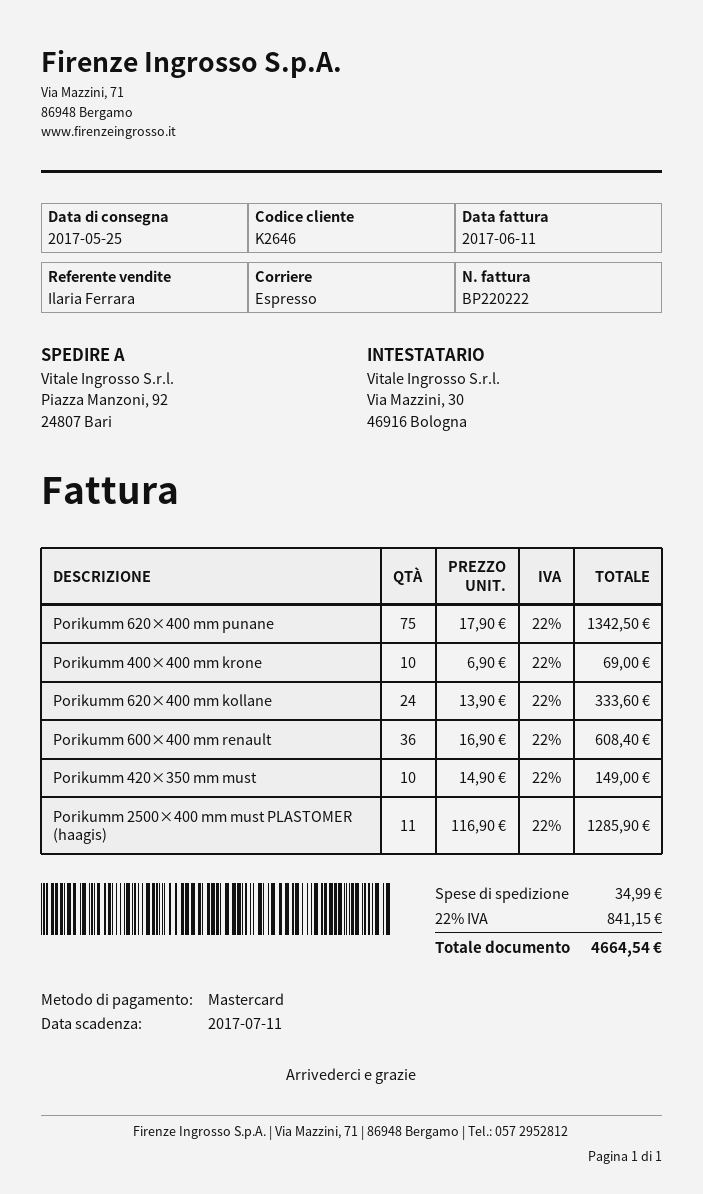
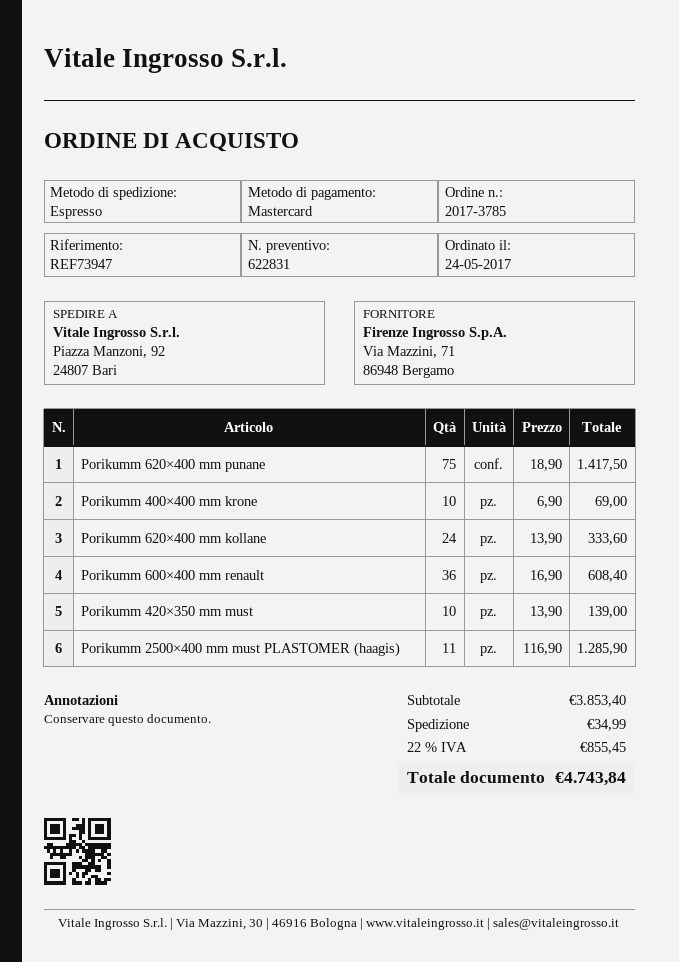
Porikumm 620×400 mm punane: 75 x 17.90 = 1342.50 -> 75 x 18.90 = 1417.50
Porikumm 420×350 mm must: 10 x 14.90 = 149.00 -> 10 x 13.90 = 139.00
tax: 22% = 841.15 -> 22% = 855.45
total: 4664.54 -> 4743.84

